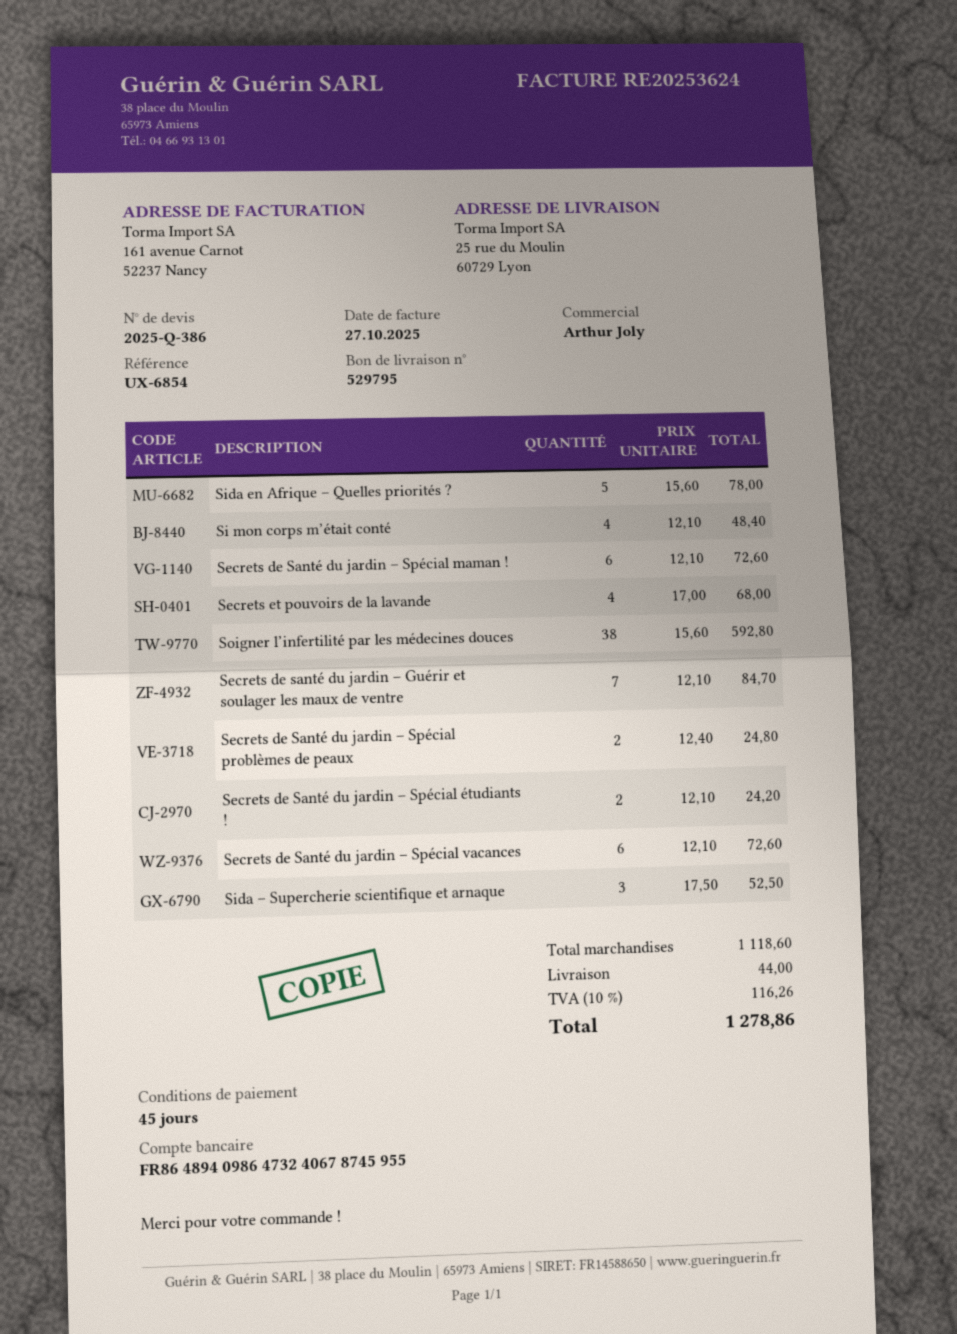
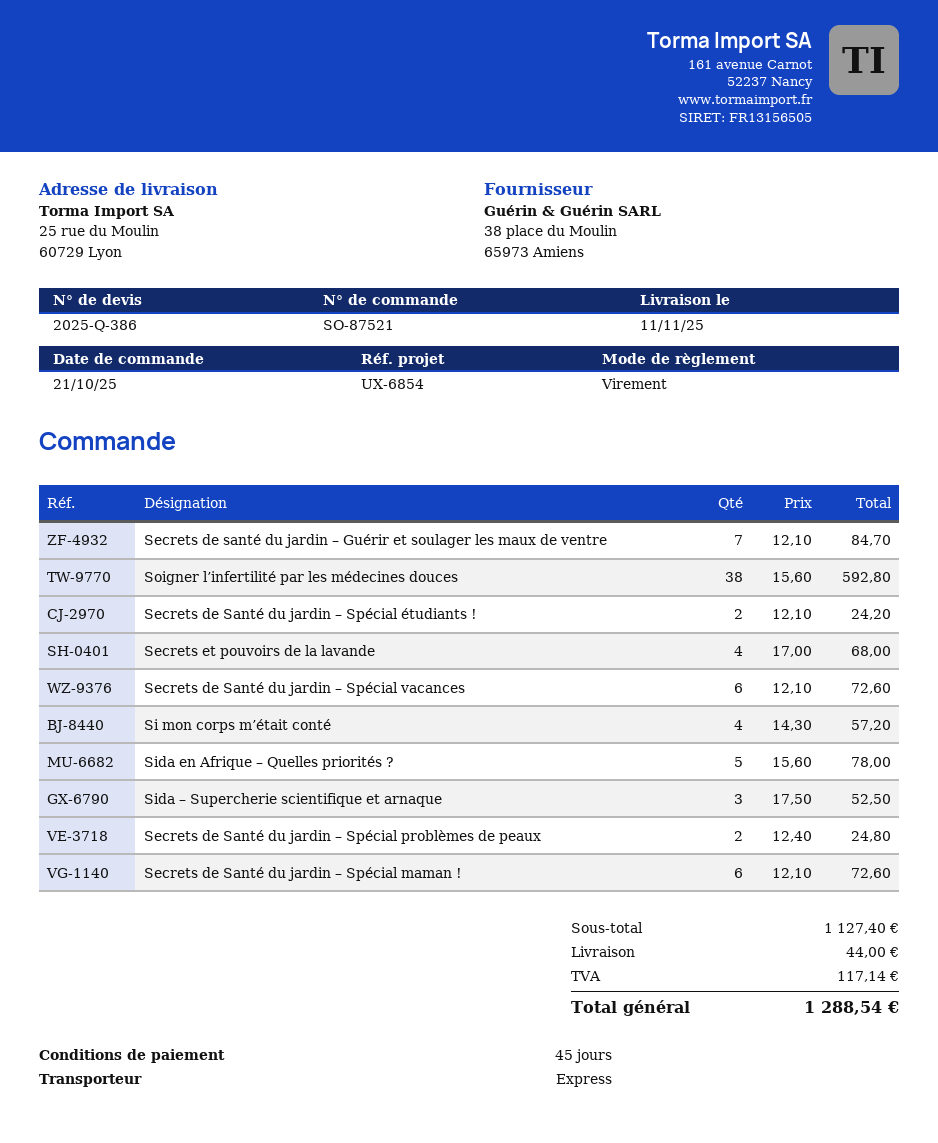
Si mon corps m’était conté: 4 x 12.10 = 48.40 -> 4 x 14.30 = 57.20
subtotal: 1118.60 -> 1127.40
tax: 116.26 -> 117.14
total: 1278.86 -> 1288.54

